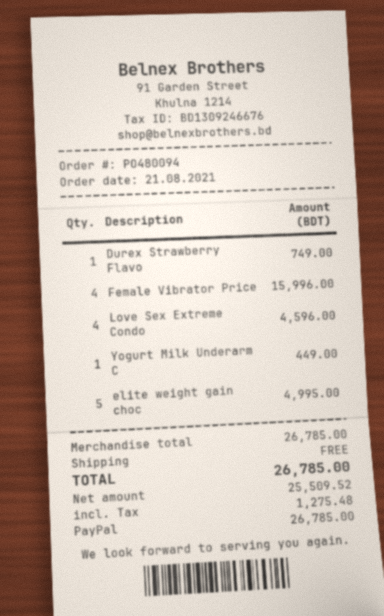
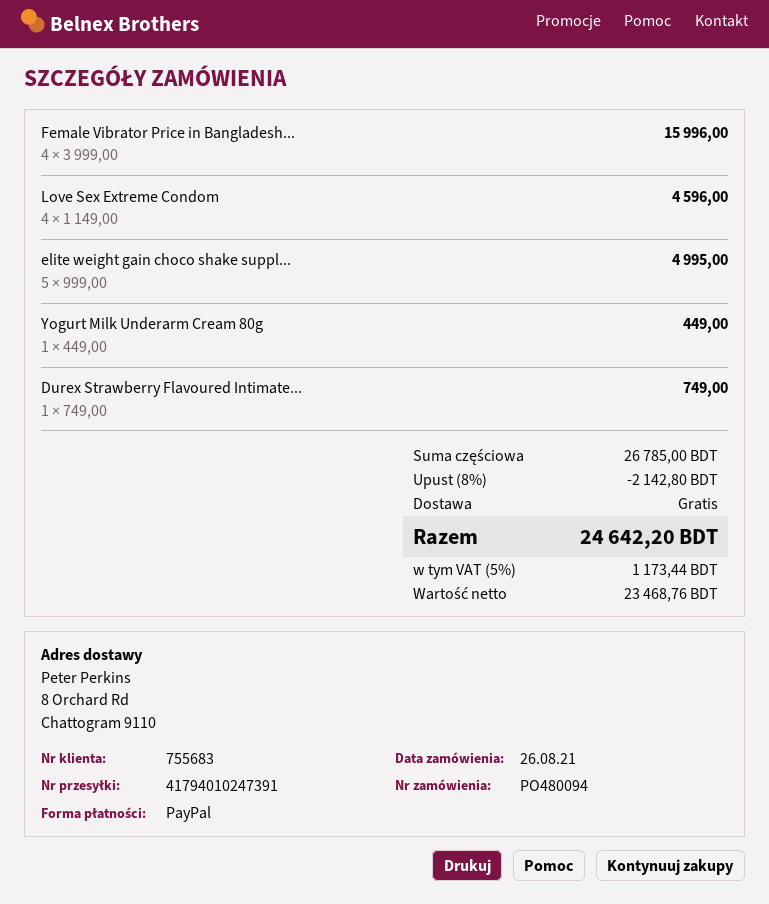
order date: 2021-08-21 -> 2021-08-26
discount: none -> 8% = 2142.80
net: 25509.52 -> 23468.76
tax: 1275.48 -> 1173.44
total: 26785.00 -> 24642.20

